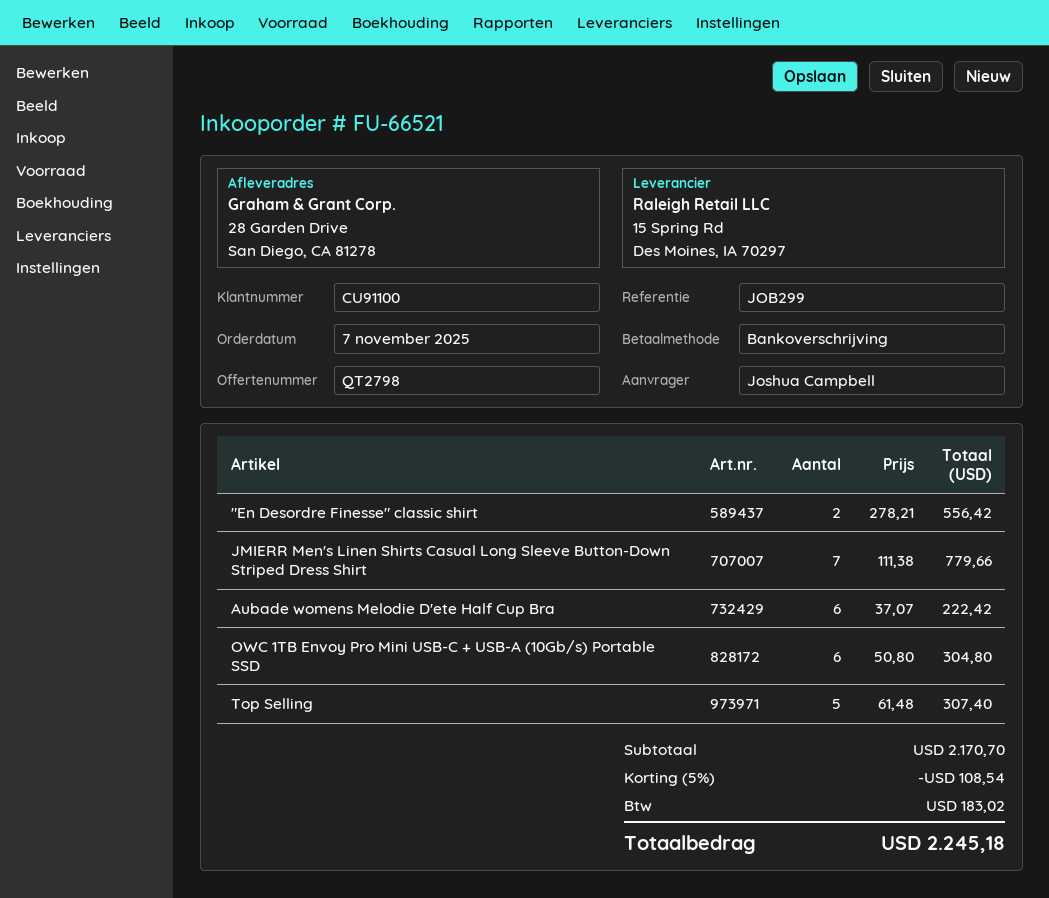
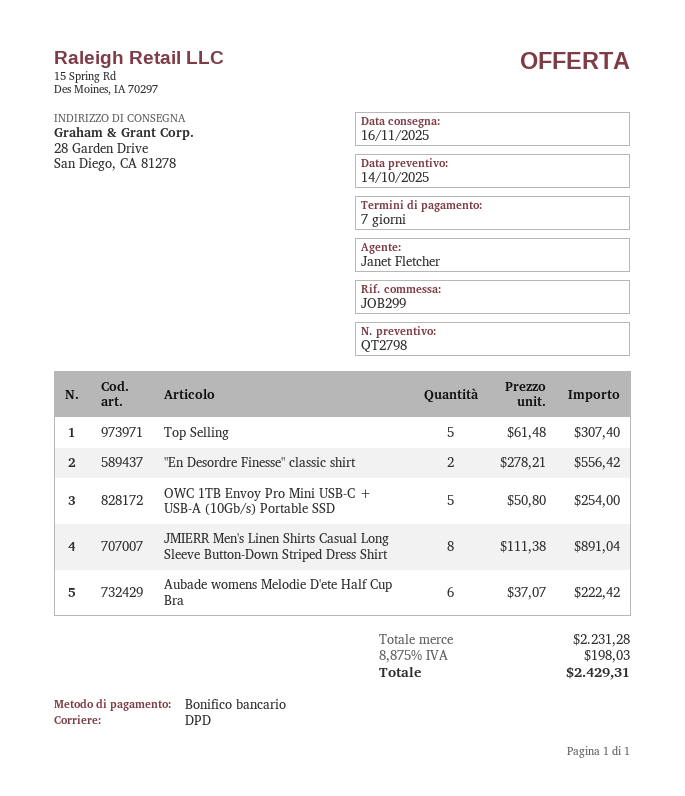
JMIERR Men's Linen Shirts Casual Long Sleeve Button-Down Striped Dress Shirt: 7 x 111.38 = 779.66 -> 8 x 111.38 = 891.04
OWC 1TB Envoy Pro Mini USB-C + USB-A (10Gb/s) Portable SSD: 6 x 50.80 = 304.80 -> 5 x 50.80 = 254.00
subtotal: 2170.70 -> 2231.28
discount: 5% = 108.54 -> none
tax: 183.02 -> 198.03
total: 2245.18 -> 2429.31

